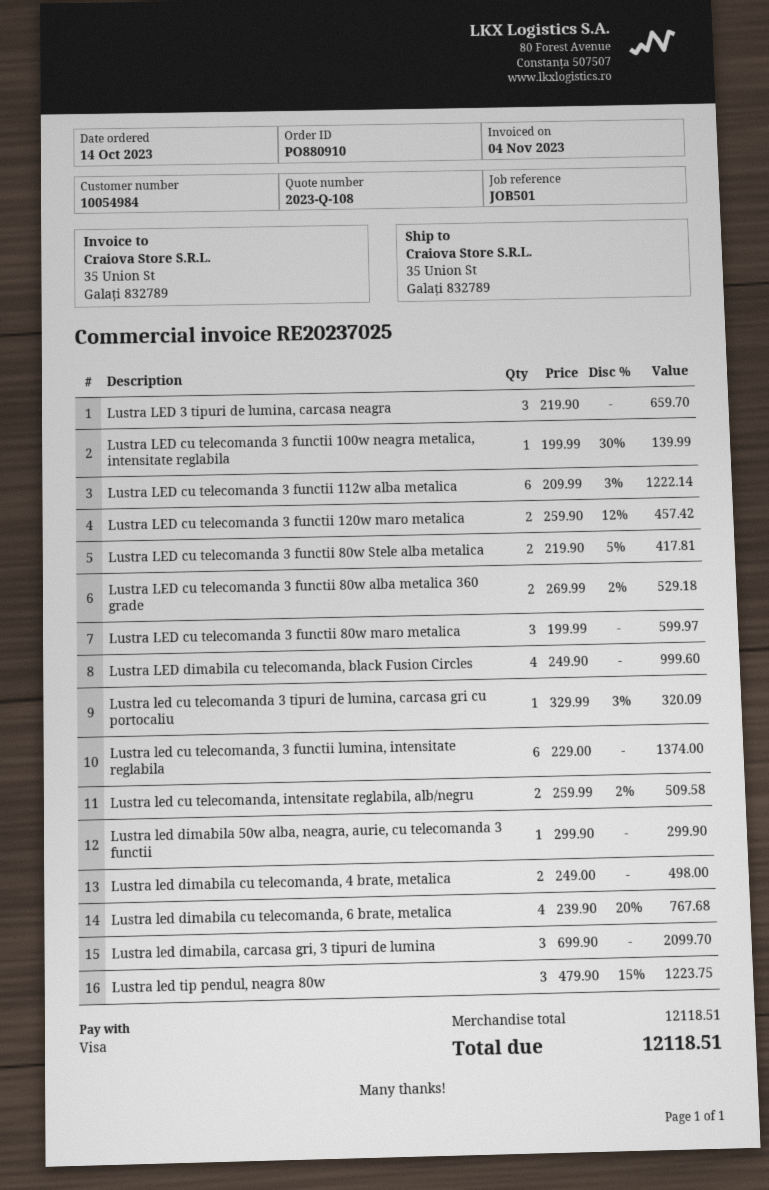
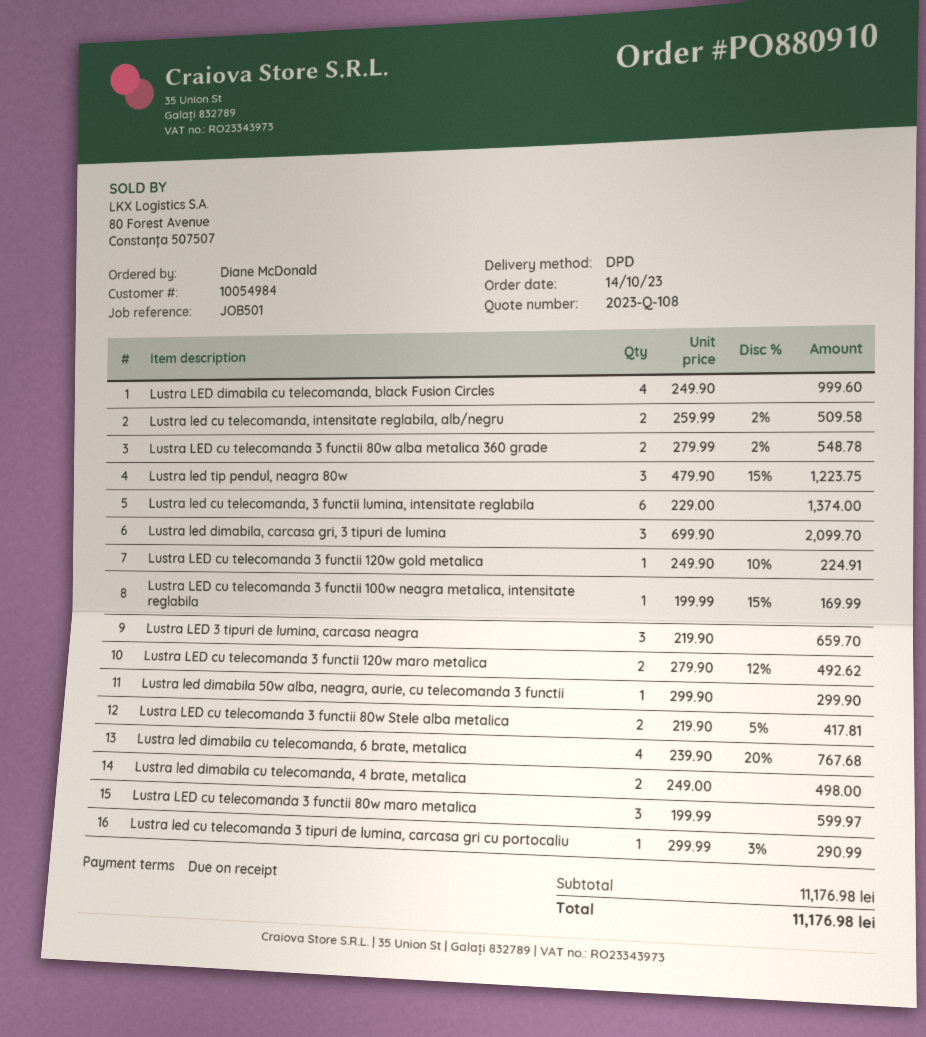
Lustra LED cu telecomanda 3 functii 100w neagra metalica, intensitate reglabila: 1 x 199.99 - 30% = 139.99 -> 1 x 199.99 - 15% = 169.99
Lustra LED cu telecomanda 3 functii 112w alba metalica: 6 x 209.99 - 3% = 1222.14 -> none
Lustra LED cu telecomanda 3 functii 120w maro metalica: 2 x 259.90 - 12% = 457.42 -> 2 x 279.90 - 12% = 492.62
Lustra LED cu telecomanda 3 functii 80w alba metalica 360 grade: 2 x 269.99 - 2% = 529.18 -> 2 x 279.99 - 2% = 548.78
Lustra led cu telecomanda 3 tipuri de lumina, carcasa gri cu portocaliu: 1 x 329.99 - 3% = 320.09 -> 1 x 299.99 - 3% = 290.99
Lustra LED cu telecomanda 3 functii 120w gold metalica: none -> 1 x 249.90 - 10% = 224.91
subtotal: 12118.51 -> 11176.98
total: 12118.51 -> 11176.98

